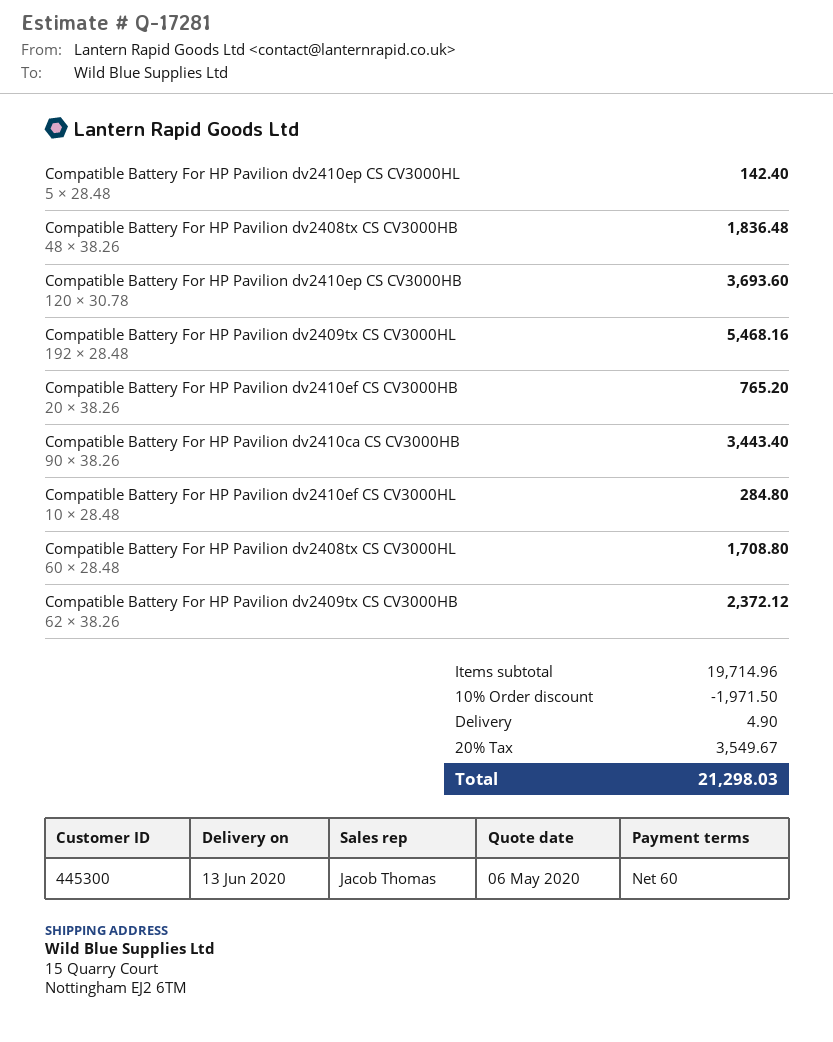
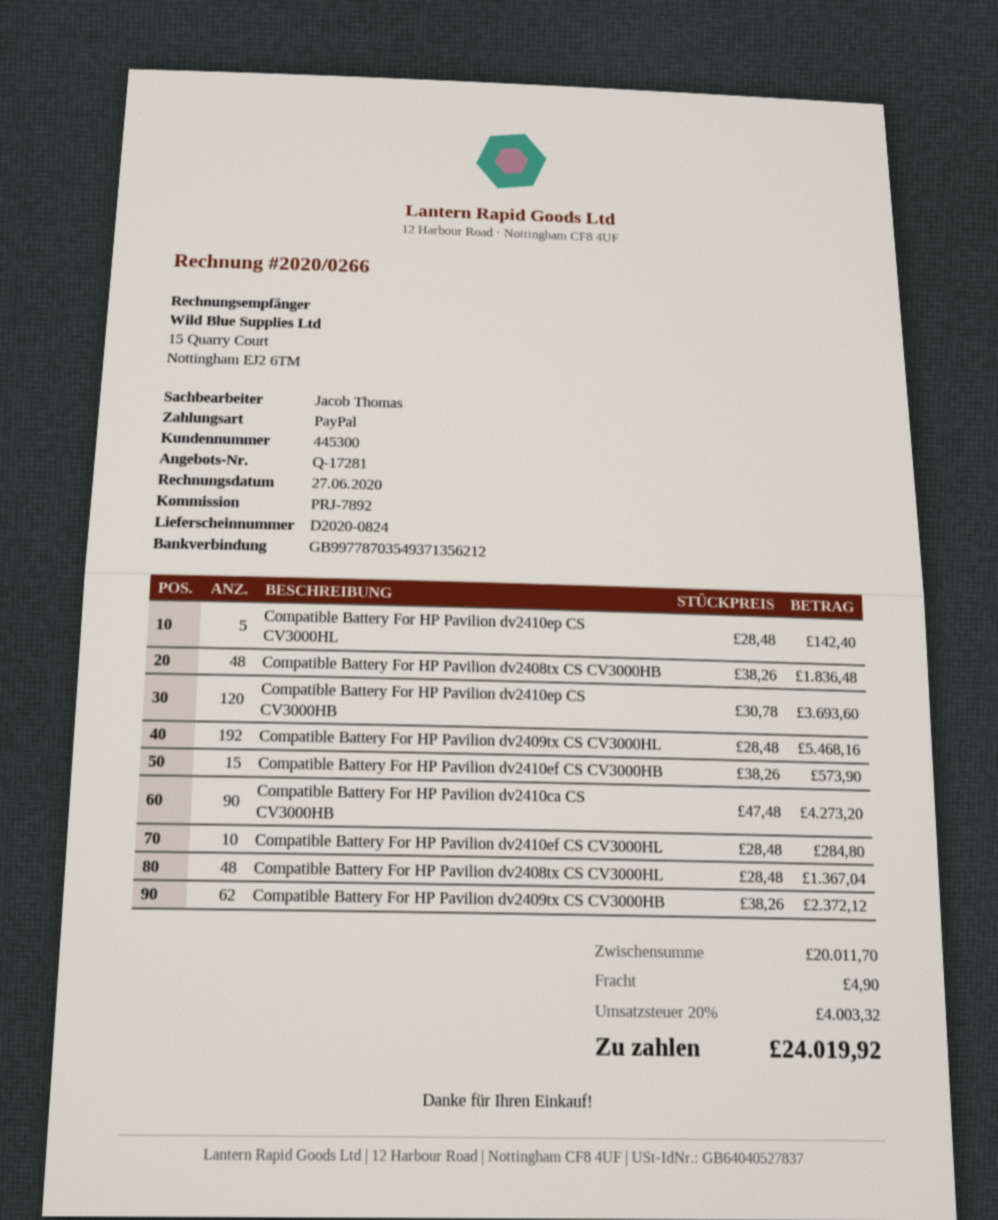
Compatible Battery For HP Pavilion dv2410ef CS CV3000HB: 20 x 38.26 = 765.20 -> 15 x 38.26 = 573.90
Compatible Battery For HP Pavilion dv2410ca CS CV3000HB: 90 x 38.26 = 3443.40 -> 90 x 47.48 = 4273.20
Compatible Battery For HP Pavilion dv2408tx CS CV3000HL: 60 x 28.48 = 1708.80 -> 48 x 28.48 = 1367.04
subtotal: 19714.96 -> 20011.70
discount: 10% = 1971.50 -> none
tax: 20% = 3549.67 -> 20% = 4003.32
total: 21298.03 -> 24019.92

